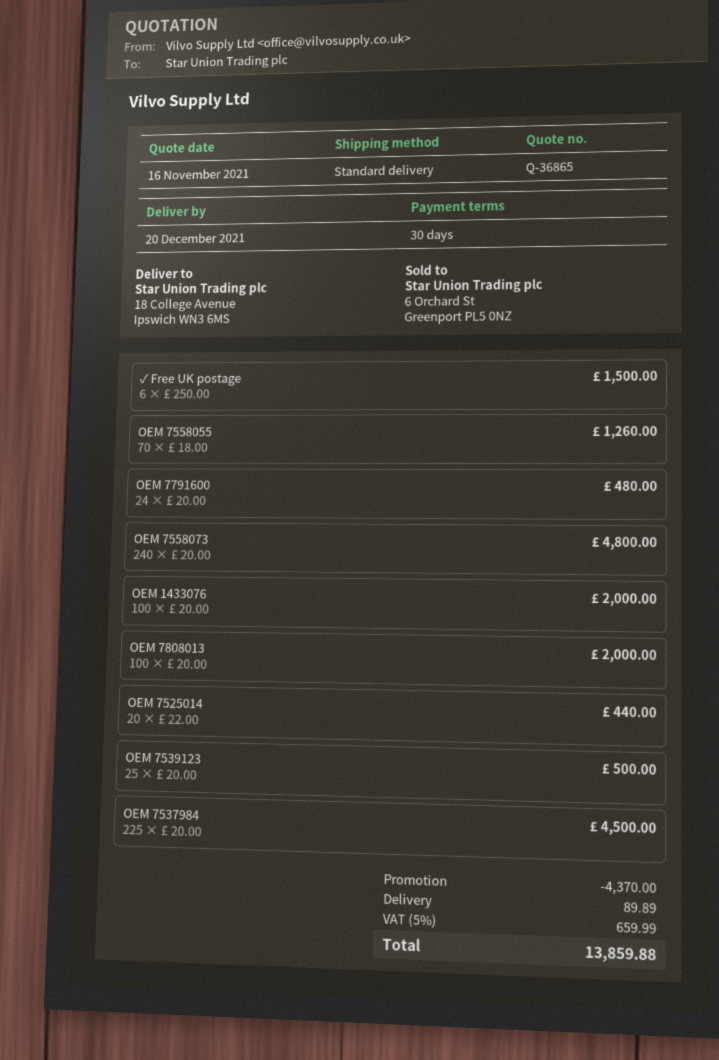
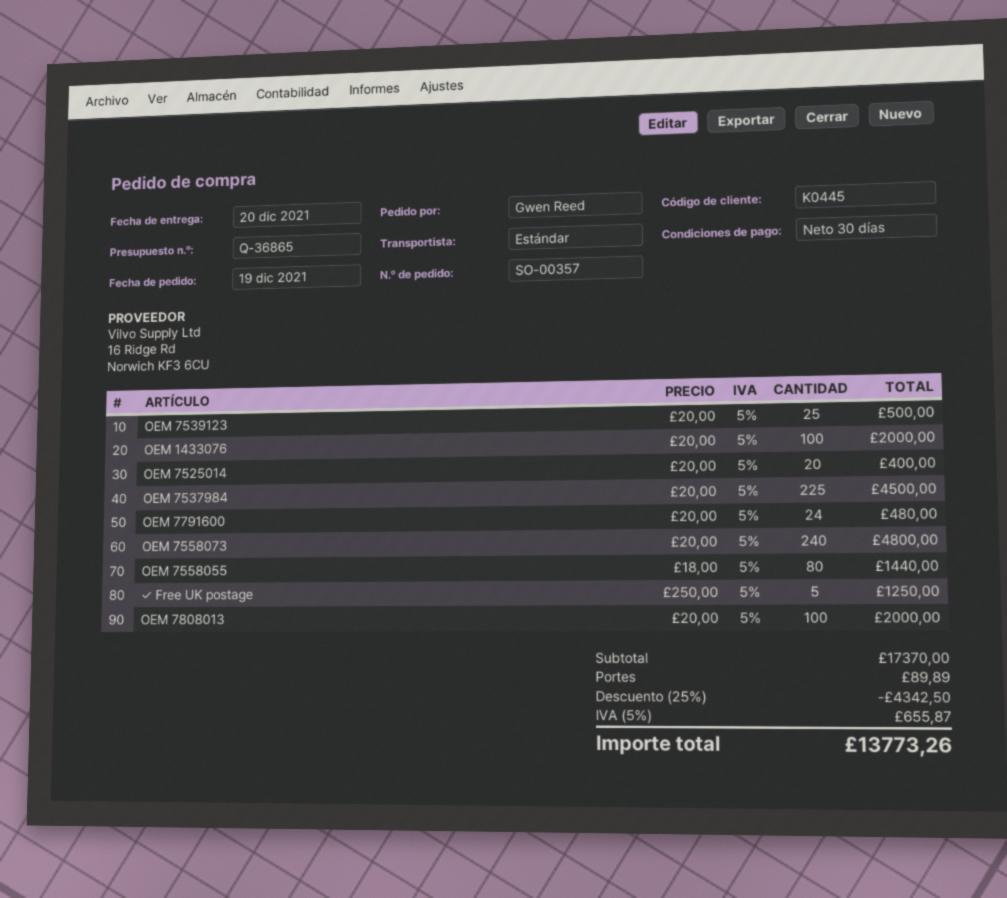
✓ Free UK postage: 6 x 250.00 = 1500.00 -> 5 x 250.00 = 1250.00
OEM 7558055: 70 x 18.00 = 1260.00 -> 80 x 18.00 = 1440.00
OEM 7525014: 20 x 22.00 = 440.00 -> 20 x 20.00 = 400.00
discount: 4370.00 -> 4342.50
tax: 5% = 659.99 -> 5% = 655.87
total: 13859.88 -> 13773.26

